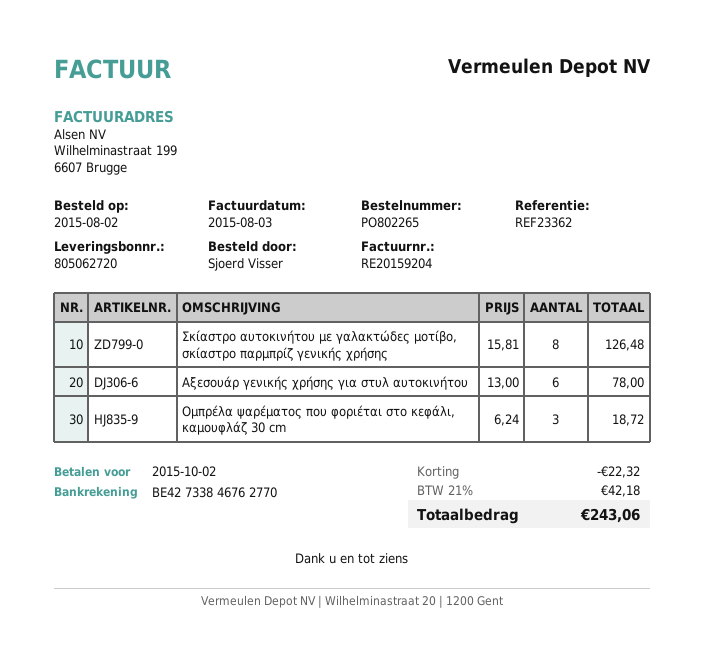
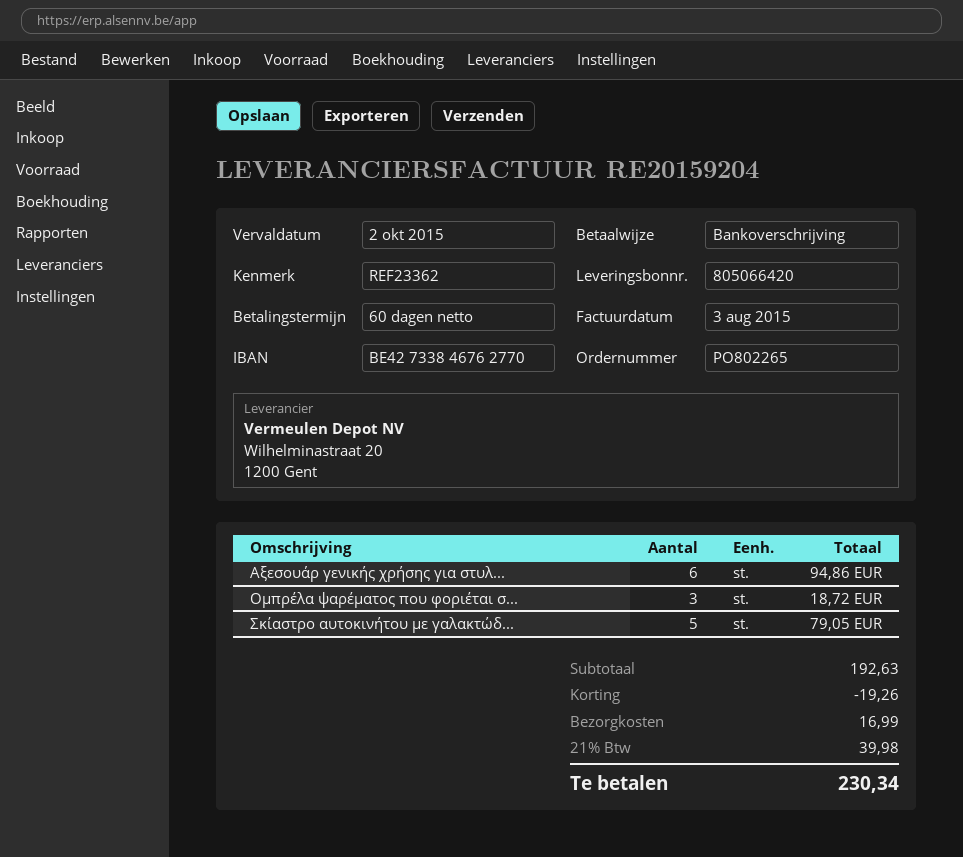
delivery note number: 805062720 -> 805066420
Σκίαστρο αυτοκινήτου με γαλακτώδες μοτίβο, σκίαστρο παρμπρίζ γενικής χρήσης: 8 for 126.48 -> 5 for 79.05
Αξεσουάρ γενικής χρήσης για στυλ αυτοκινήτου: 6 for 78.00 -> 6 for 94.86
discount: 22.32 -> 19.26
shipping: none -> 16.99
tax: 21% = 42.18 -> 21% = 39.98
total: 243.06 -> 230.34

